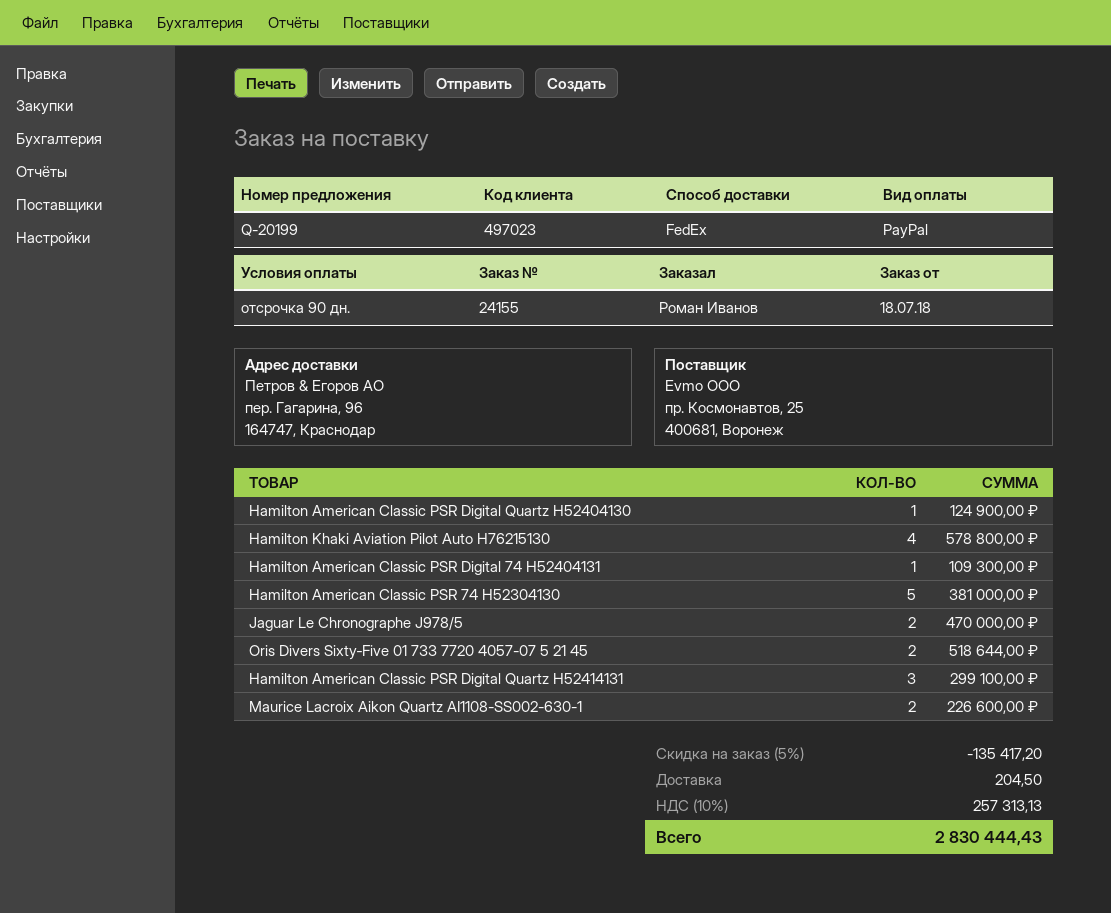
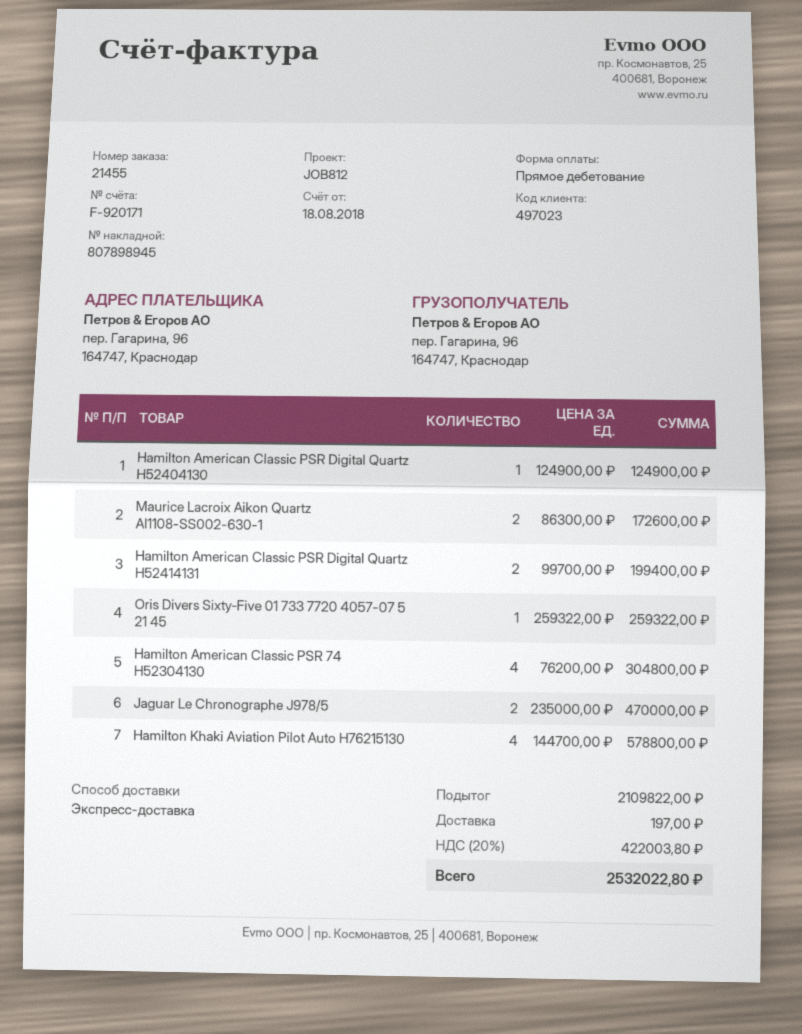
order number: 24155 -> 21455
payment method: PayPal -> direct debit
shipping method: FedEx -> express
Hamilton American Classic PSR Digital 74 H52404131: 1 for 109300.00 -> none
Hamilton American Classic PSR 74 H52304130: 5 for 381000.00 -> 4 for 304800.00
Oris Divers Sixty‑Five 01 733 7720 4057-07 5 21 45: 2 for 518644.00 -> 1 for 259322.00
Hamilton American Classic PSR Digital Quartz H52414131: 3 for 299100.00 -> 2 for 199400.00
Maurice Lacroix Aikon Quartz AI1108-SS002-630-1: 2 for 226600.00 -> 2 for 172600.00
discount: 5% = 135417.20 -> none
shipping: 204.50 -> 197.00
tax: 10% = 257313.13 -> 20% = 422003.80
total: 2830444.43 -> 2532022.80

